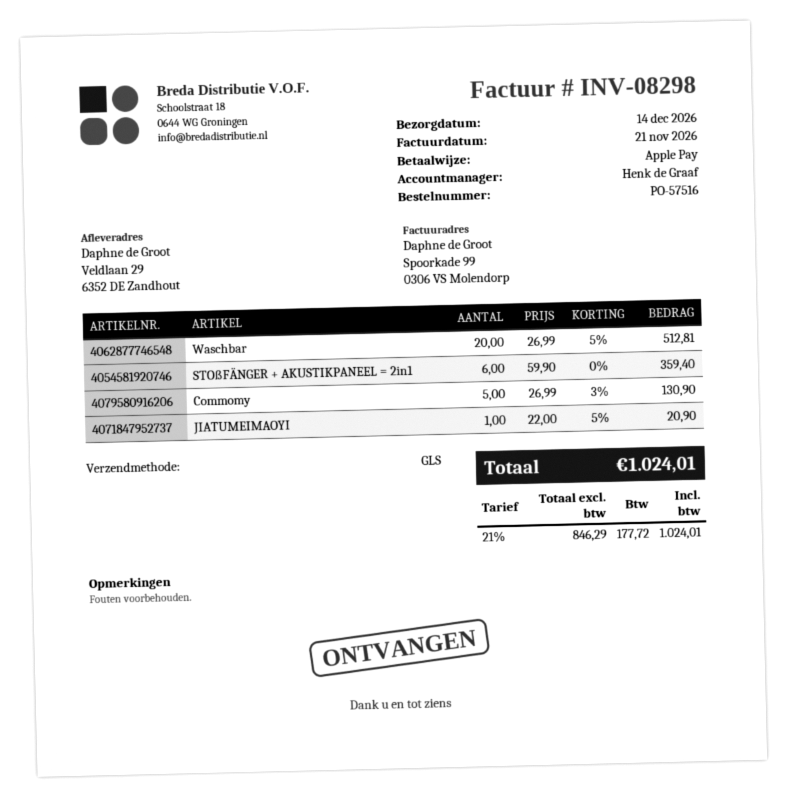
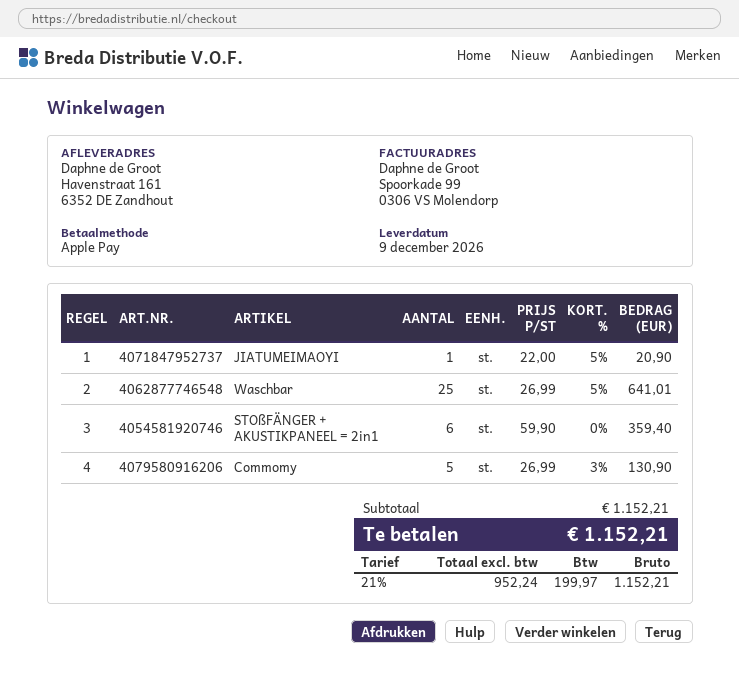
delivery date: 2026-12-14 -> 2026-12-09
ship to: Veldlaan 29, 6352 DE Zandhout -> Havenstraat 161, 6352 DE Zandhout
Waschbar: 20 x 26.99 - 5% = 512.81 -> 25 x 26.99 - 5% = 641.01
net: 846.29 -> 952.24
tax: 21% = 177.72 -> 21% = 199.97
total: 1024.01 -> 1152.21

